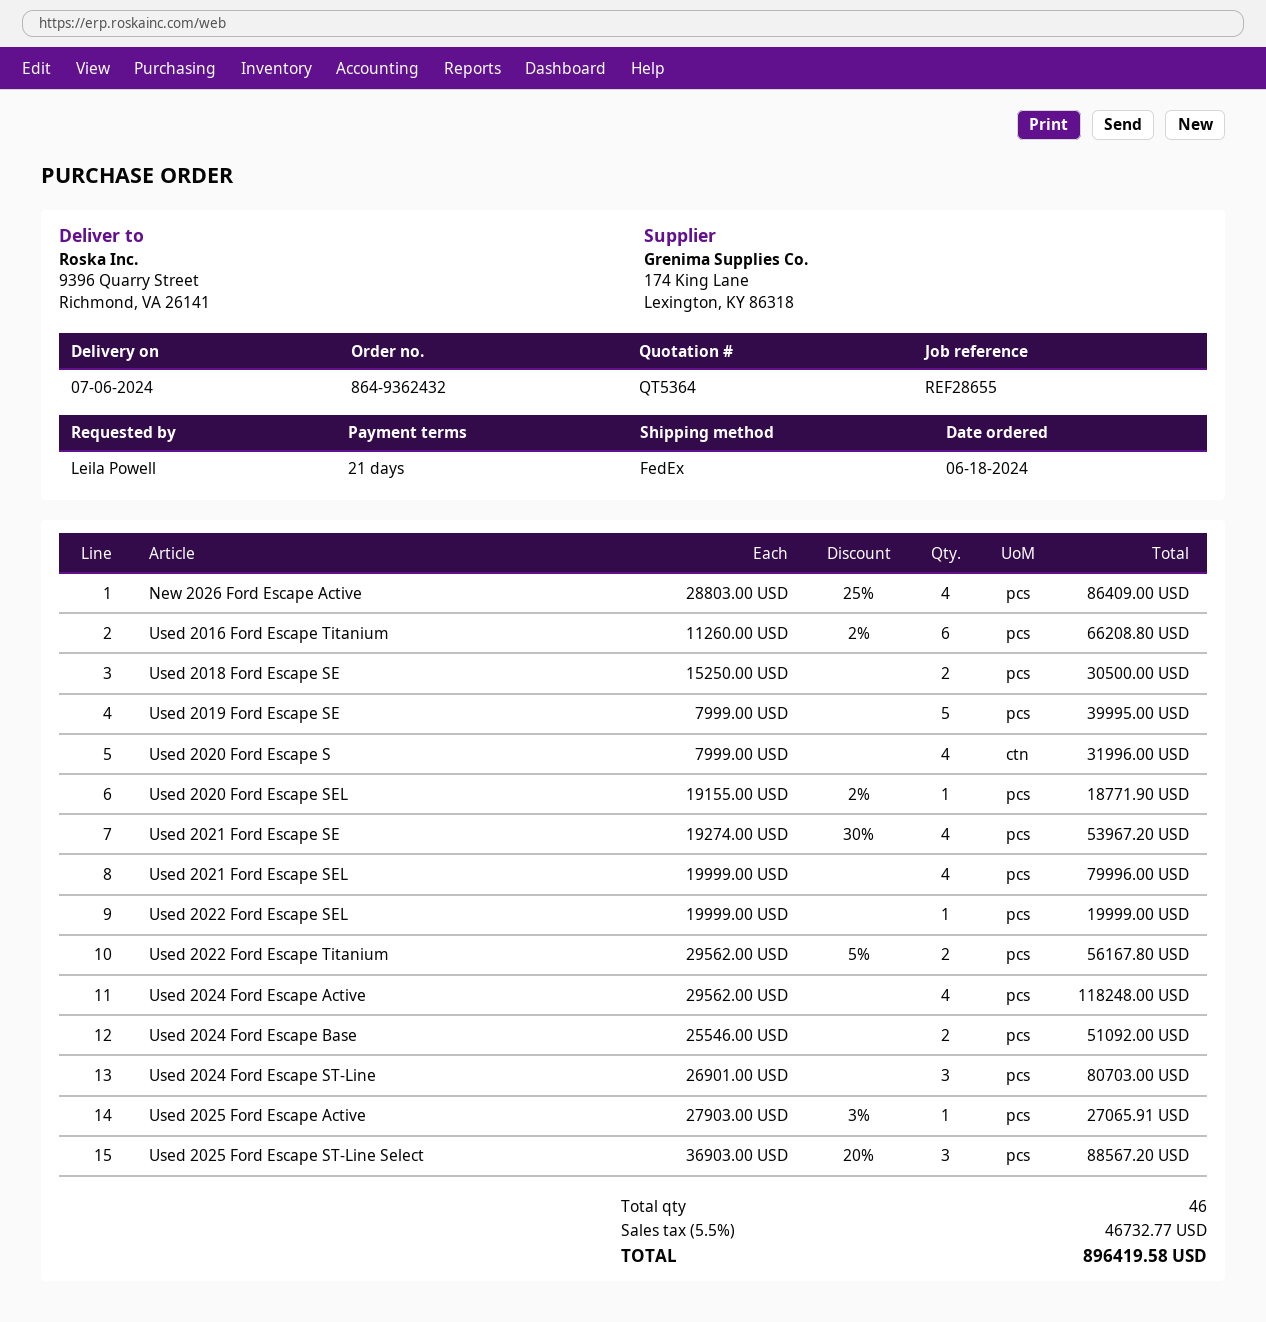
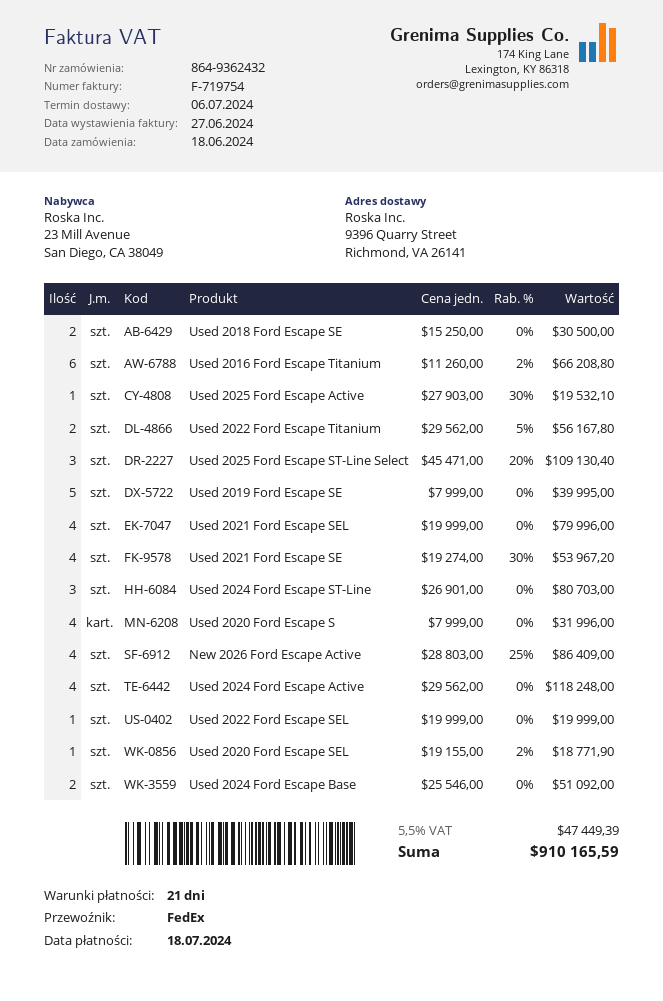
Used 2025 Ford Escape Active: 1 x 27903.00 - 3% = 27065.91 -> 1 x 27903.00 - 30% = 19532.10
Used 2025 Ford Escape ST-Line Select: 3 x 36903.00 - 20% = 88567.20 -> 3 x 45471.00 - 20% = 109130.40
tax: 5.5% = 46732.77 -> 5.5% = 47449.39
total: 896419.58 -> 910165.59

